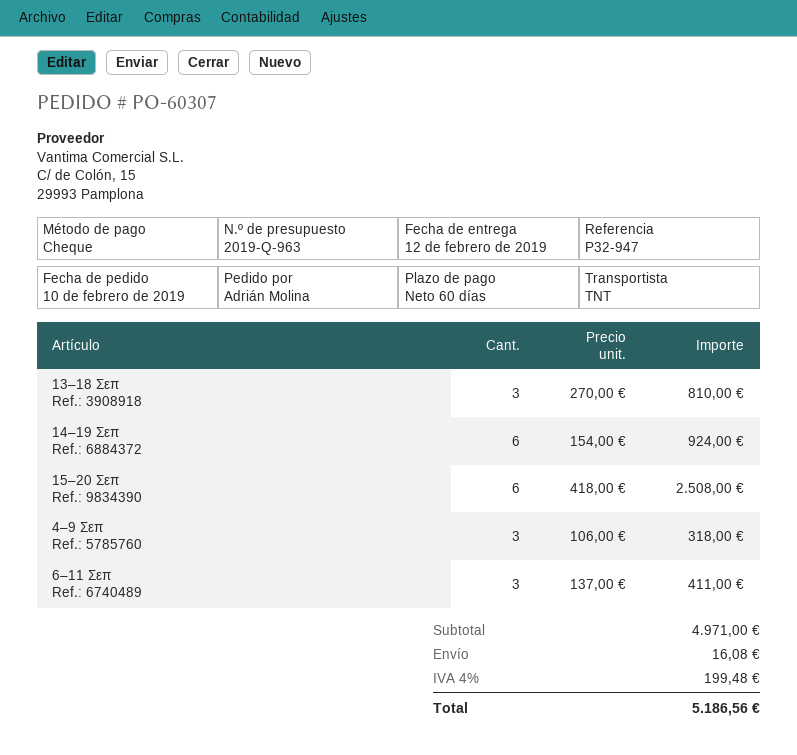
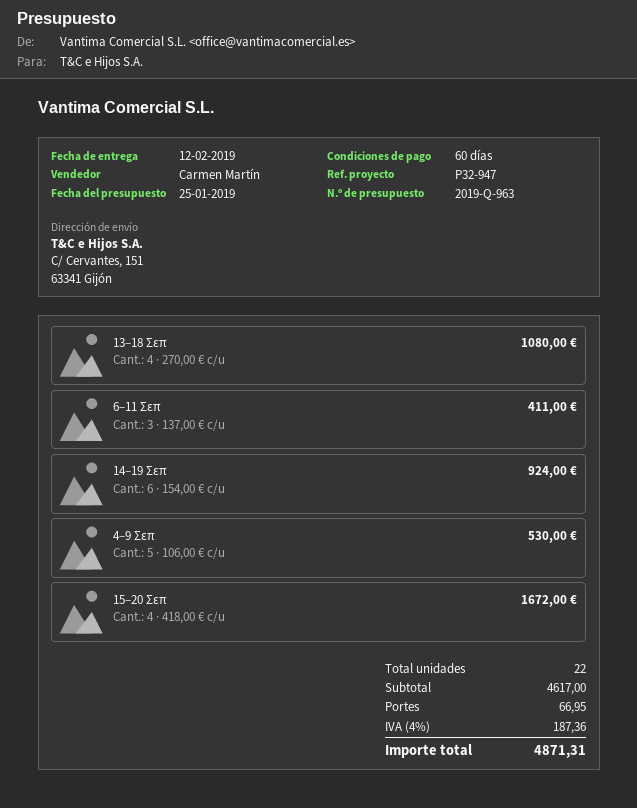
13–18 Σεπ: 3 x 270.00 = 810.00 -> 4 x 270.00 = 1080.00
15–20 Σεπ: 6 x 418.00 = 2508.00 -> 4 x 418.00 = 1672.00
4–9 Σεπ: 3 x 106.00 = 318.00 -> 5 x 106.00 = 530.00
subtotal: 4971.00 -> 4617.00
shipping: 16.08 -> 66.95
tax: 4% = 199.48 -> 4% = 187.36
total: 5186.56 -> 4871.31

